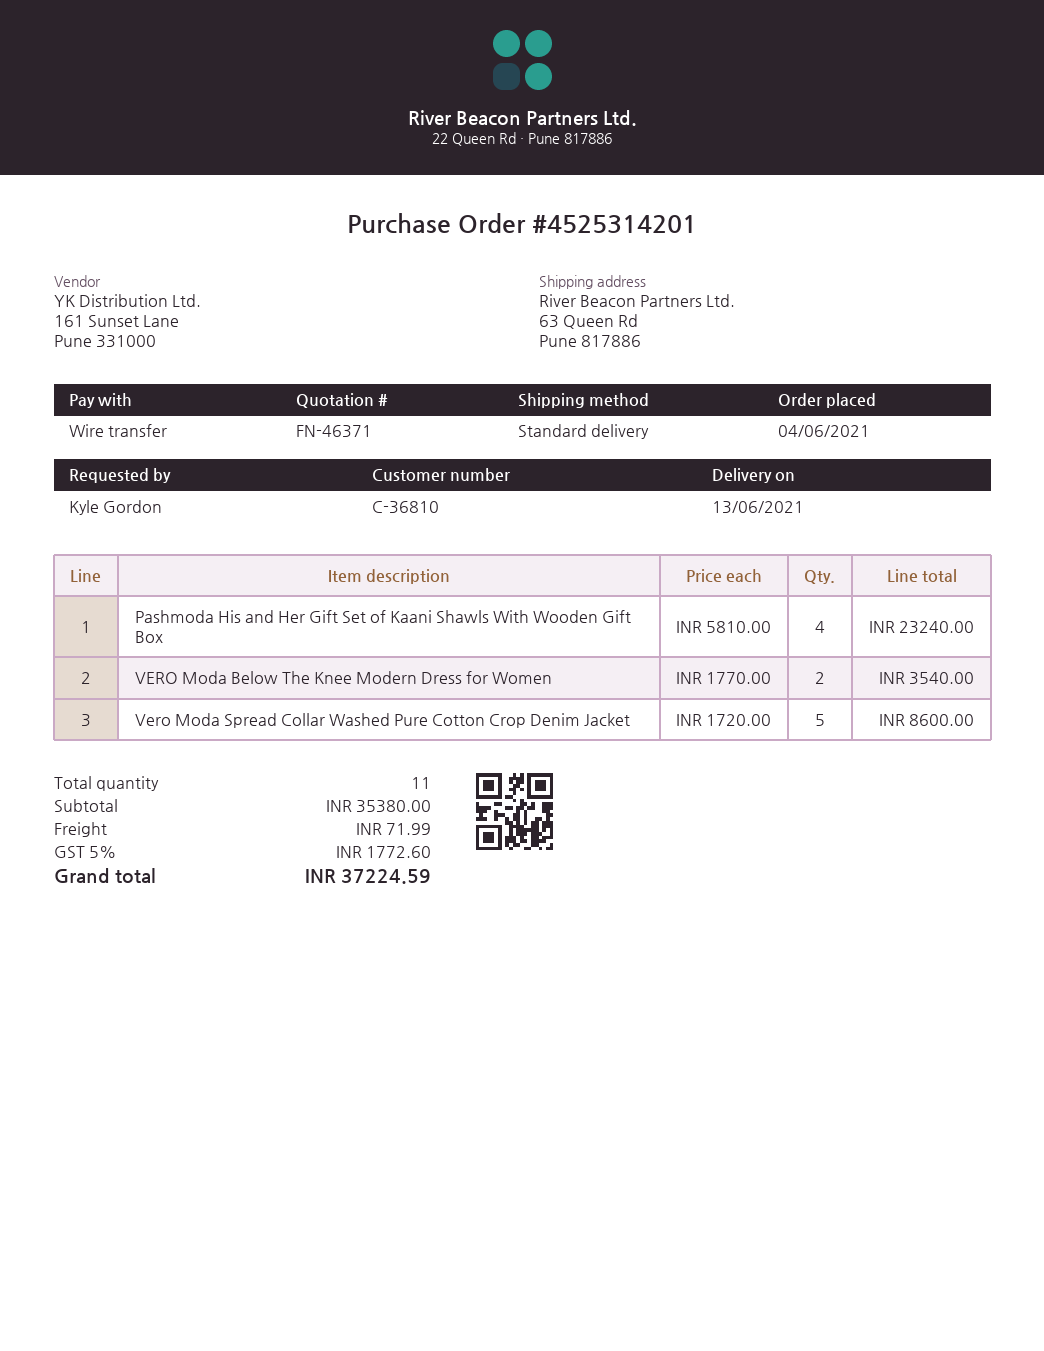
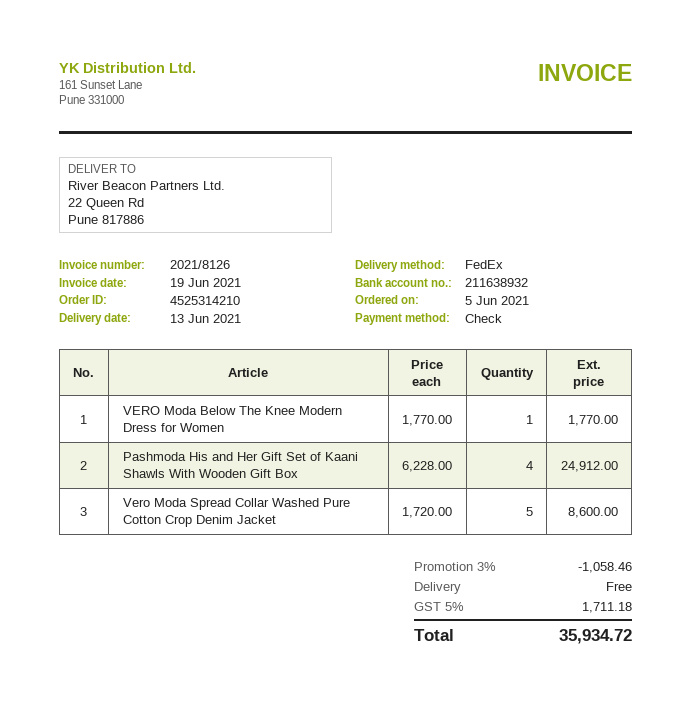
order number: 4525314201 -> 4525314210
order date: 2021-06-04 -> 2021-06-05
payment method: bank transfer -> cheque
shipping method: standard -> FedEx
ship to: 63 Queen Rd, Pune 817886 -> 22 Queen Rd, Pune 817886
Pashmoda His and Her Gift Set of Kaani Shawls With Wooden Gift Box: 4 x 5810.00 = 23240.00 -> 4 x 6228.00 = 24912.00
VERO Moda Below The Knee Modern Dress for Women: 2 x 1770.00 = 3540.00 -> 1 x 1770.00 = 1770.00
discount: none -> 3% = 1058.46
shipping: 71.99 -> 0.00
tax: 5% = 1772.60 -> 5% = 1711.18
total: 37224.59 -> 35934.72

